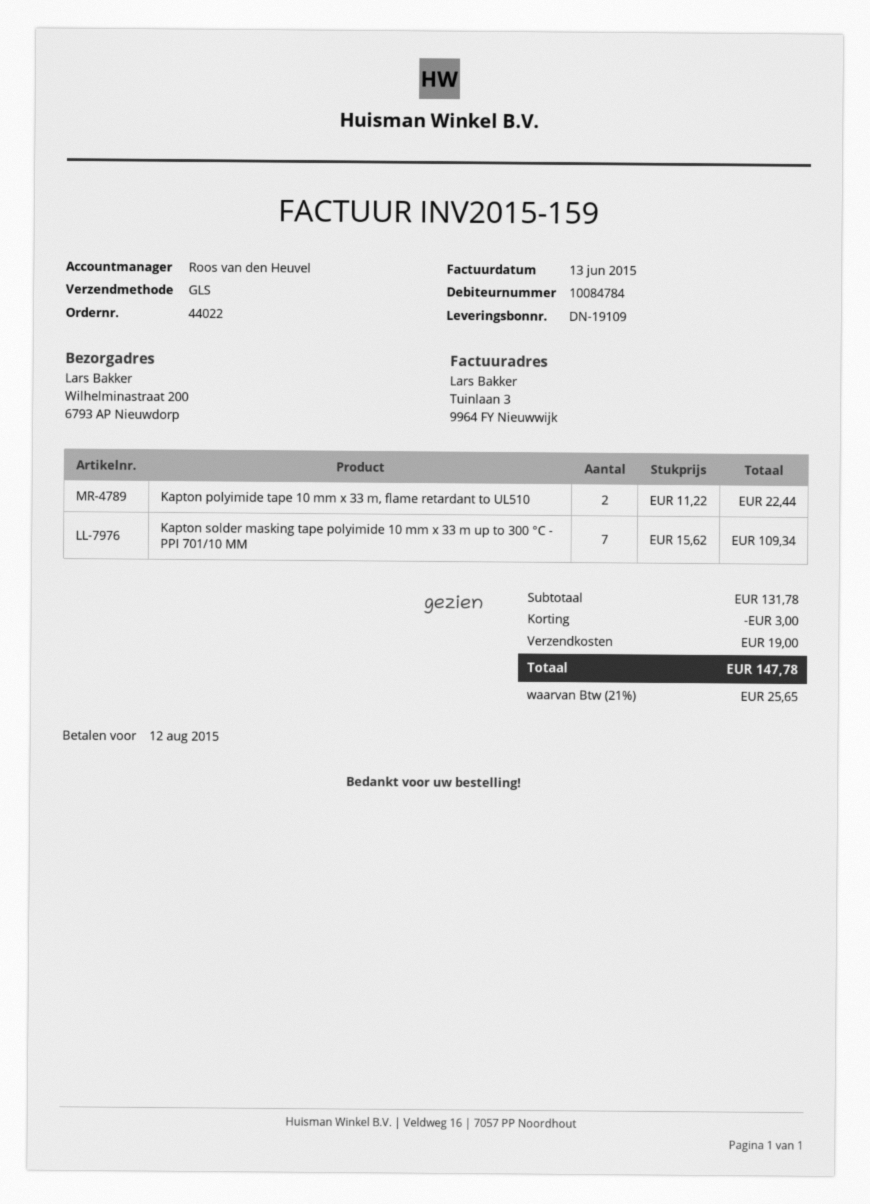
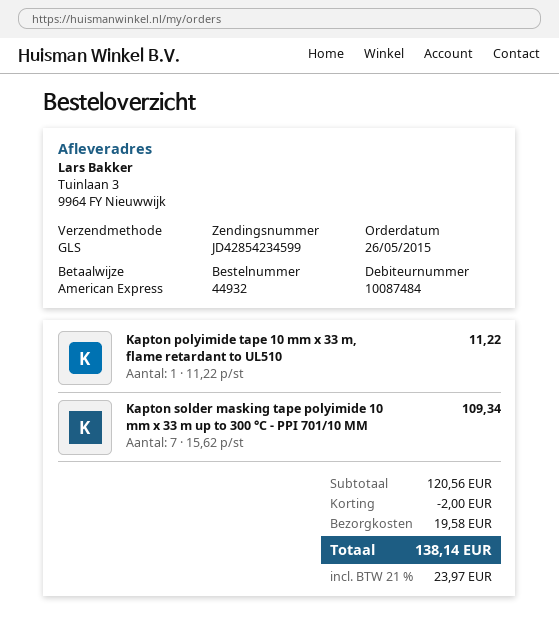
order number: 44022 -> 44932
customer number: 10084784 -> 10087484
ship to: Wilhelminastraat 200, 6793 AP Nieuwdorp -> Tuinlaan 3, 9964 FY Nieuwwijk
Kapton polyimide tape 10 mm x 33 m, flame retardant to UL510: 2 x 11.22 = 22.44 -> 1 x 11.22 = 11.22
subtotal: 131.78 -> 120.56
discount: 3.00 -> 2.00
shipping: 19.00 -> 19.58
tax: 21% = 25.65 -> 21% = 23.97
total: 147.78 -> 138.14

